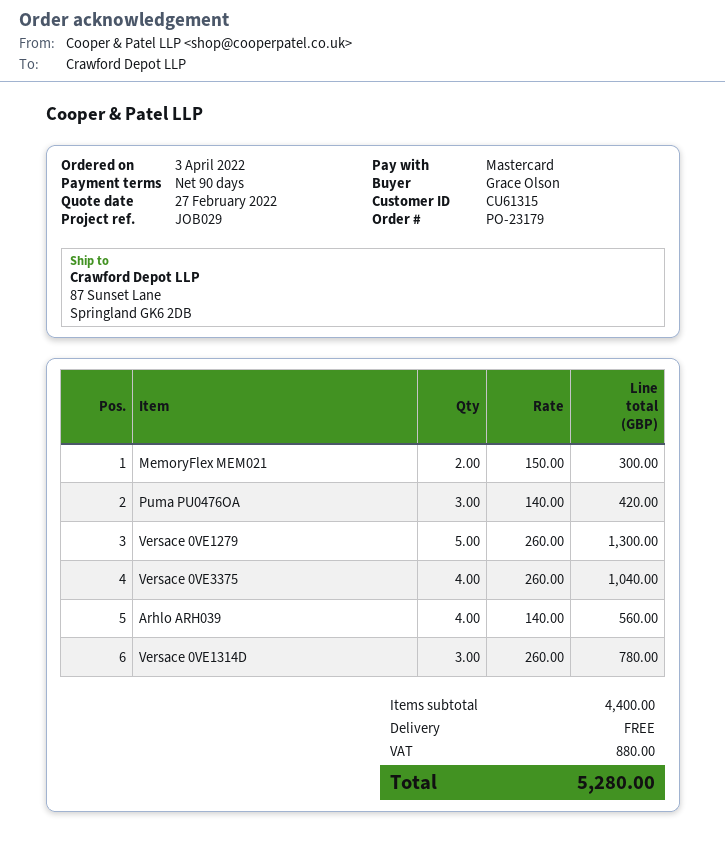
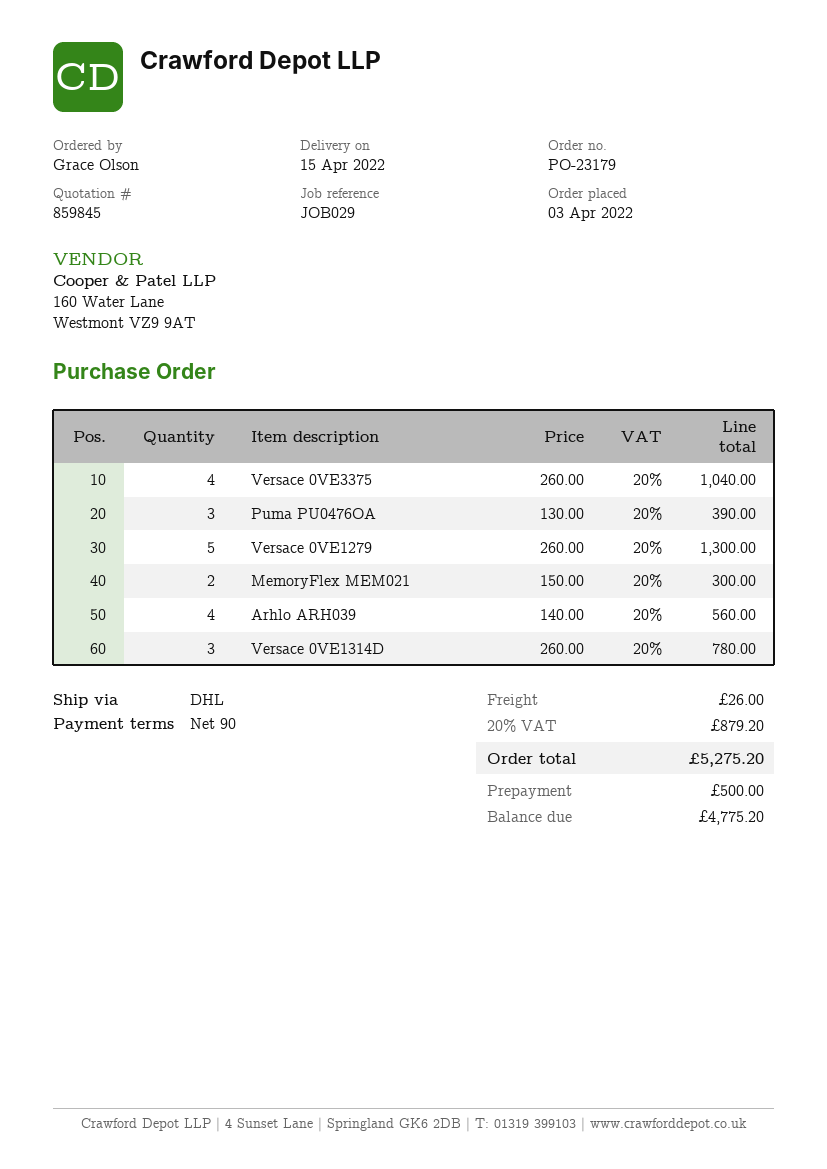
Puma PU0476OA: 3 x 140.00 = 420.00 -> 3 x 130.00 = 390.00
shipping: 0.00 -> 26.00
tax: 880.00 -> 879.20
total: 5280.00 -> 5275.20

